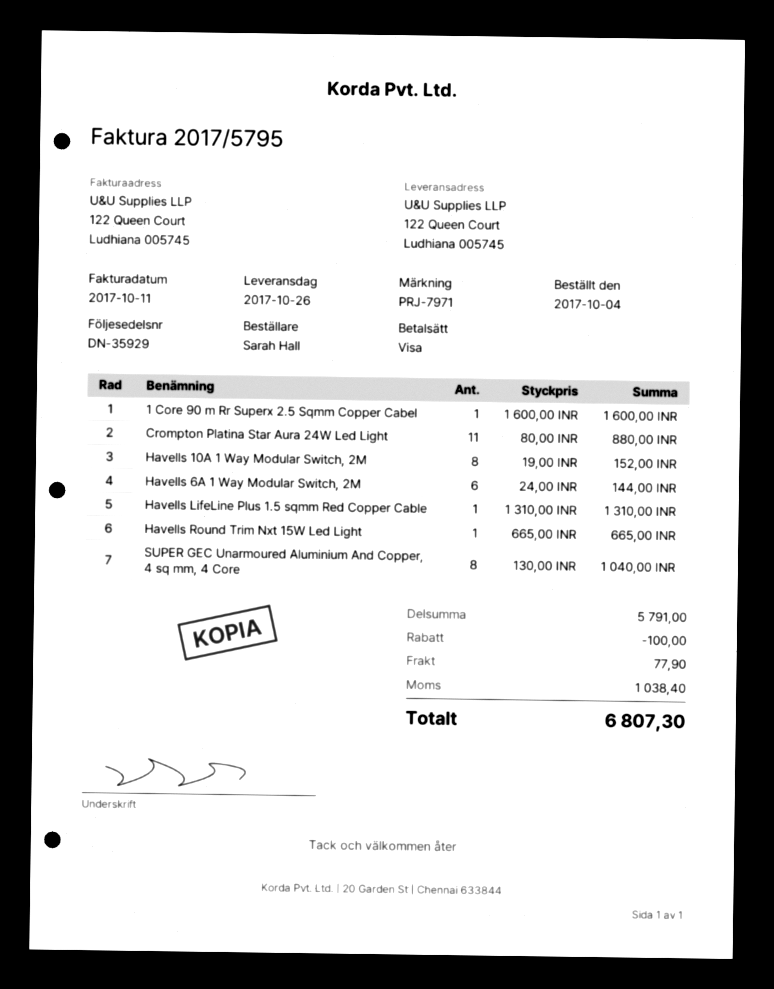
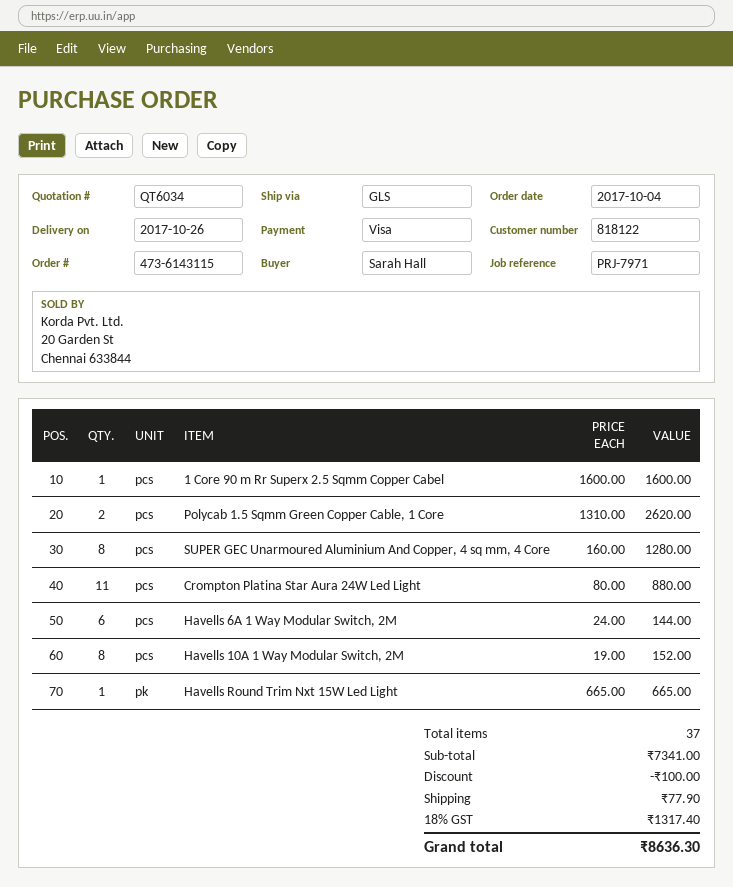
Havells LifeLine Plus 1.5 sqmm Red Copper Cable: 1 x 1310.00 = 1310.00 -> none
SUPER GEC Unarmoured Aluminium And Copper, 4 sq mm, 4 Core: 8 x 130.00 = 1040.00 -> 8 x 160.00 = 1280.00
Polycab 1.5 Sqmm Green Copper Cable, 1 Core: none -> 2 x 1310.00 = 2620.00
subtotal: 5791.00 -> 7341.00
tax: 1038.40 -> 1317.40
total: 6807.30 -> 8636.30

